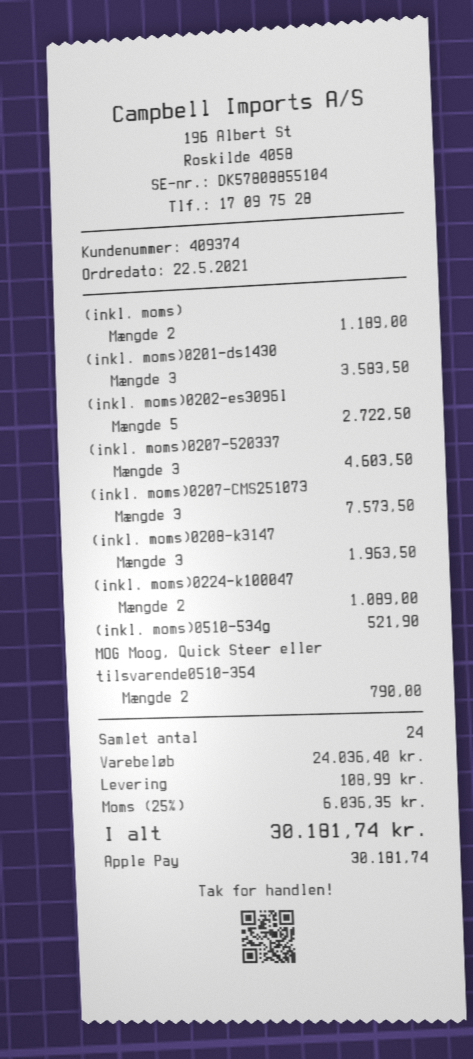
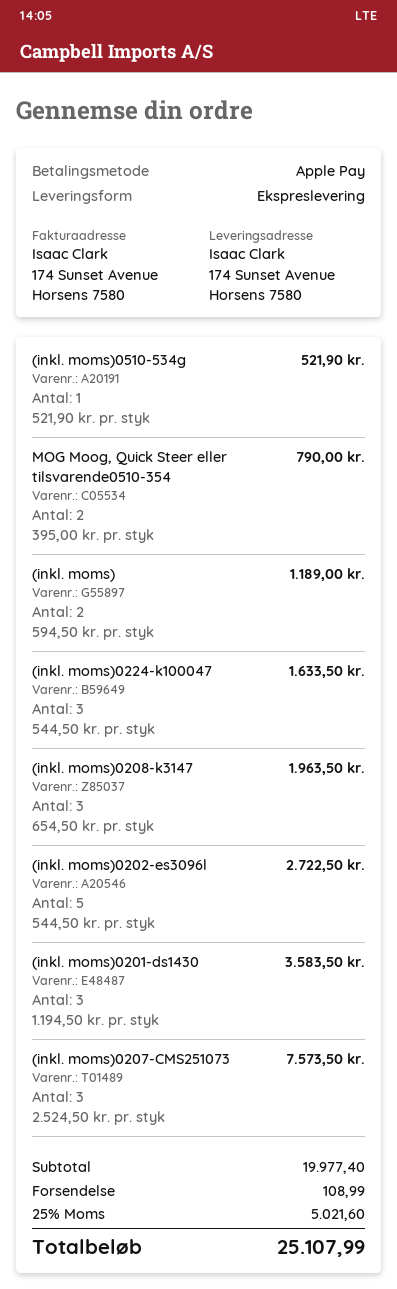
(inkl. moms)0207-520337: 3 for 4603.50 -> none
(inkl. moms)0224-k100047: 2 for 1089.00 -> 3 for 1633.50
subtotal: 24036.40 -> 19977.40
tax: 25% = 6036.35 -> 25% = 5021.60
total: 30181.74 -> 25107.99

